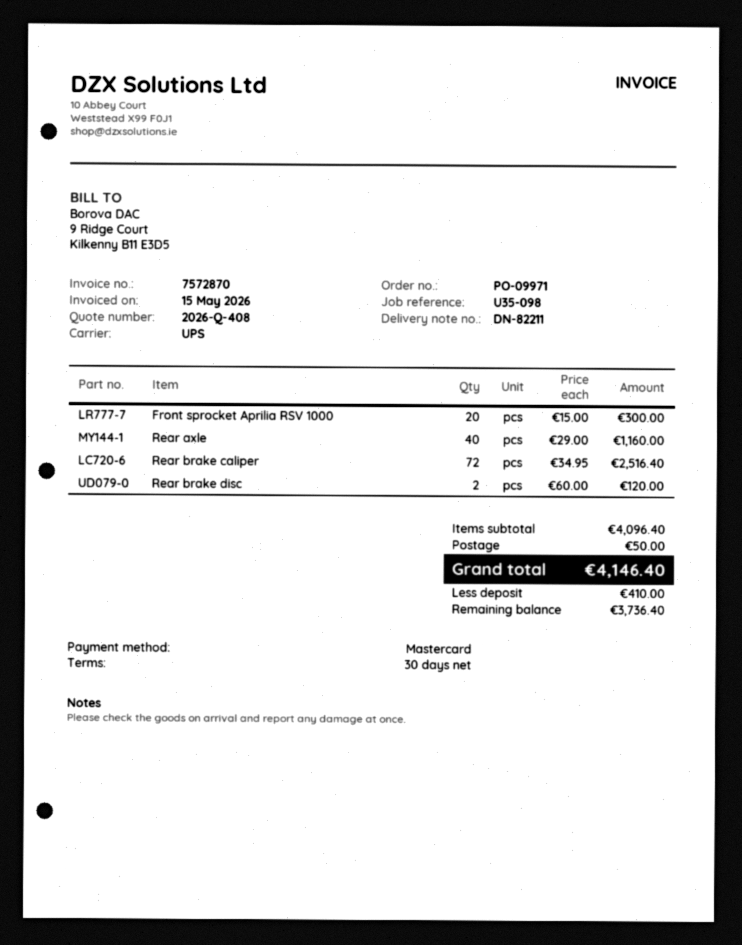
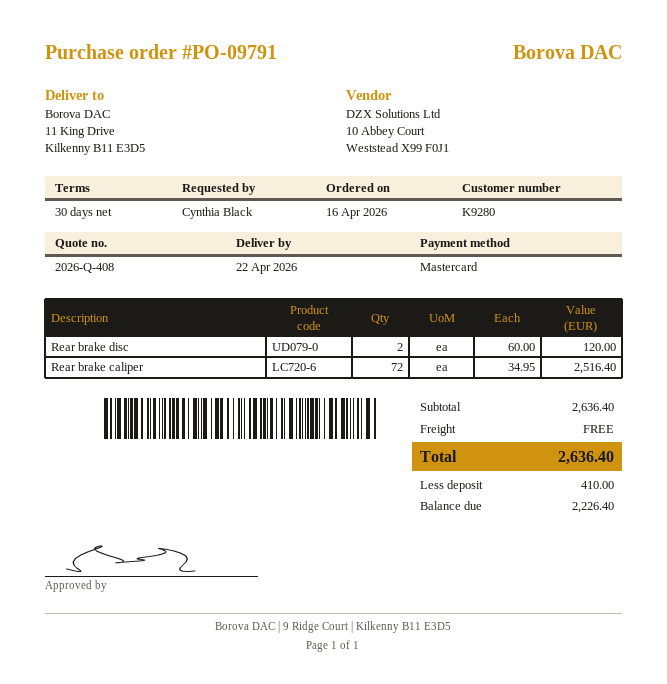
order number: PO-09971 -> PO-09791
Front sprocket Aprilia RSV 1000: 20 x 15.00 = 300.00 -> none
Rear axle: 40 x 29.00 = 1160.00 -> none
subtotal: 4096.40 -> 2636.40
shipping: 50.00 -> 0.00
total: 4146.40 -> 2636.40
balance: 3736.40 -> 2226.40

